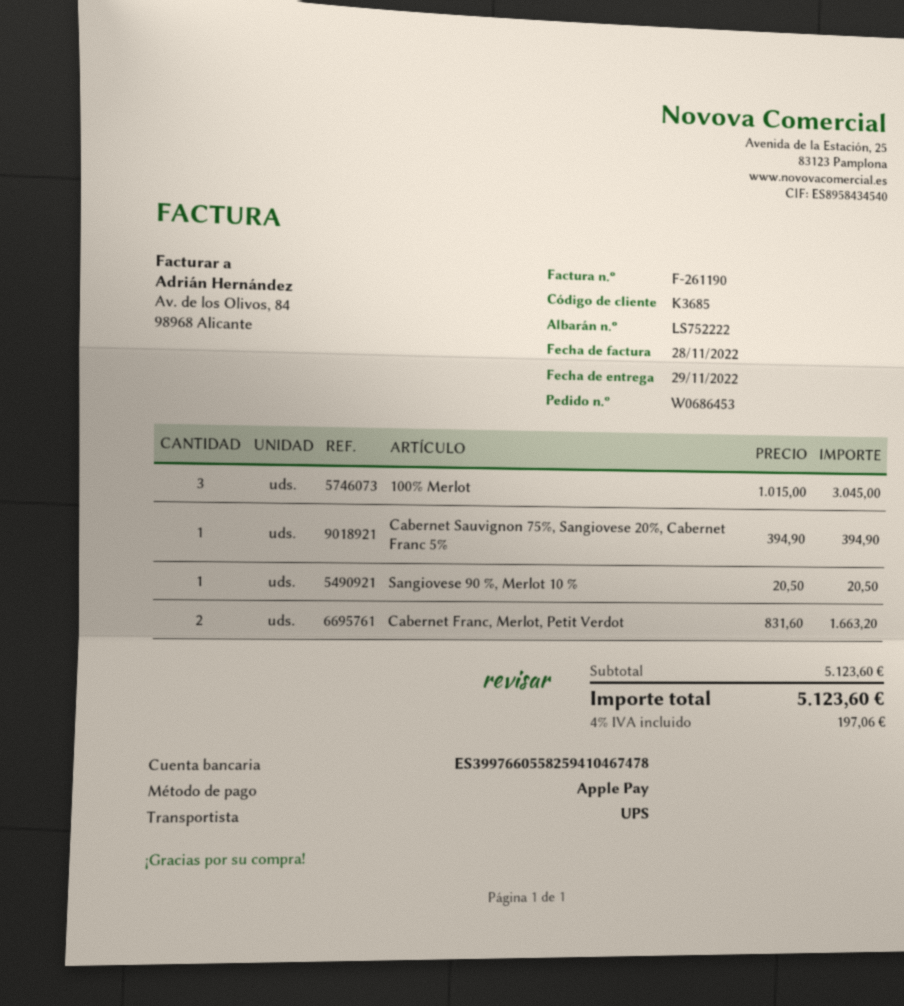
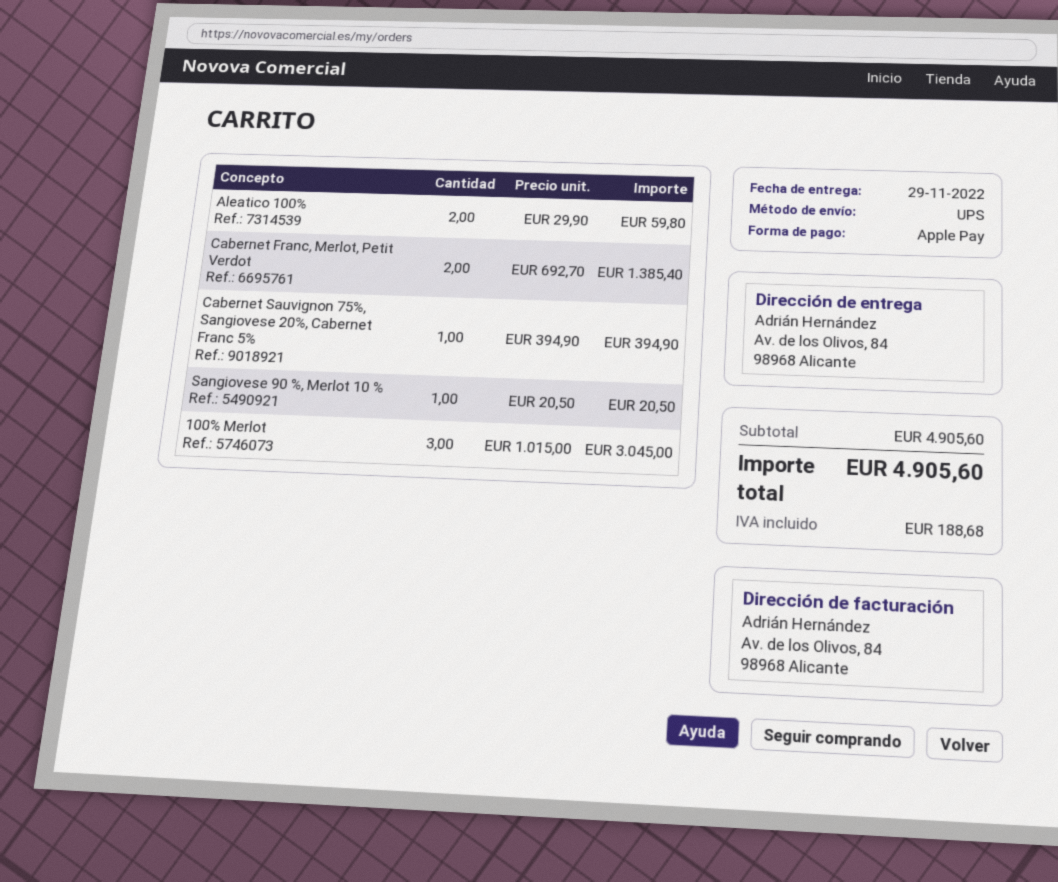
Cabernet Franc, Merlot, Petit Verdot: 2 x 831.60 = 1663.20 -> 2 x 692.70 = 1385.40
Aleatico 100%: none -> 2 x 29.90 = 59.80
subtotal: 5123.60 -> 4905.60
tax: 197.06 -> 188.68
total: 5123.60 -> 4905.60

